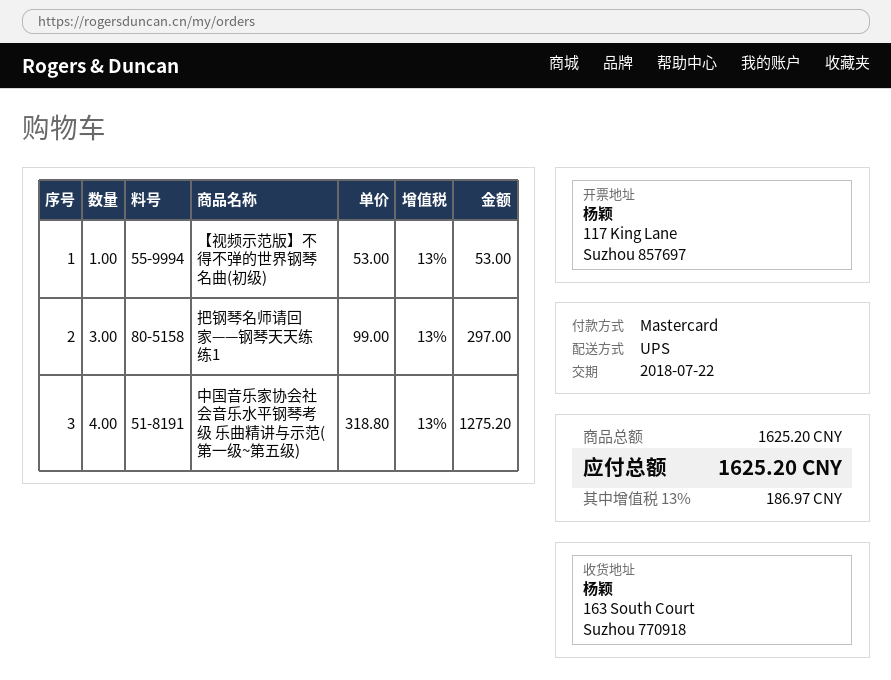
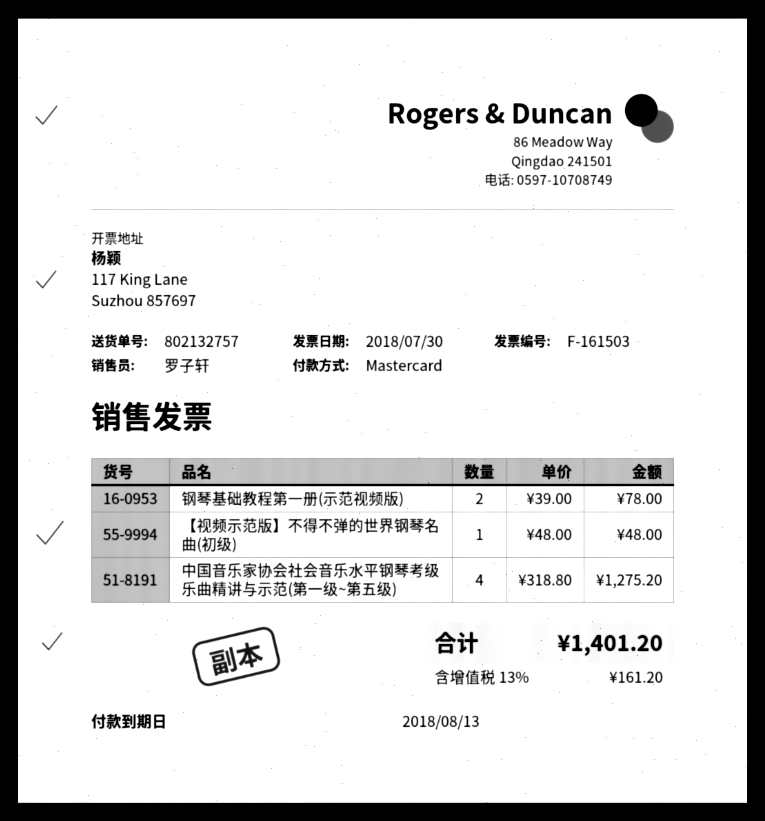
【视频示范版】不得不弹的世界钢琴名曲(初级): 1 x 53.00 = 53.00 -> 1 x 48.00 = 48.00
把钢琴名师请回家——钢琴天天练练1: 3 x 99.00 = 297.00 -> none
钢琴基础教程第一册(示范视频版): none -> 2 x 39.00 = 78.00
tax: 13% = 186.97 -> 13% = 161.20
total: 1625.20 -> 1401.20

